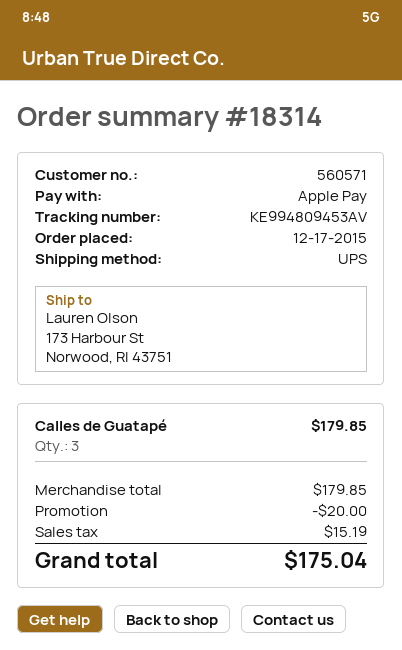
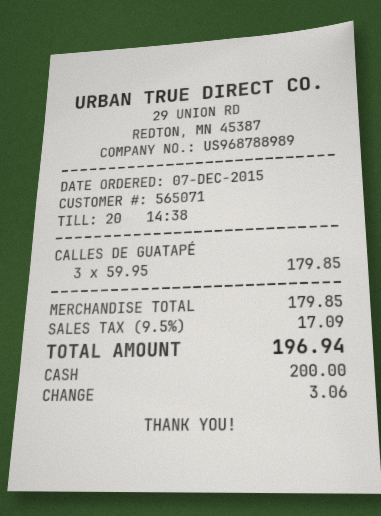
order date: 2015-12-17 -> 2015-12-07
customer number: 560571 -> 565071
payment method: Apple Pay -> cash
discount: 20.00 -> none
tax: 15.19 -> 17.09
total: 175.04 -> 196.94

